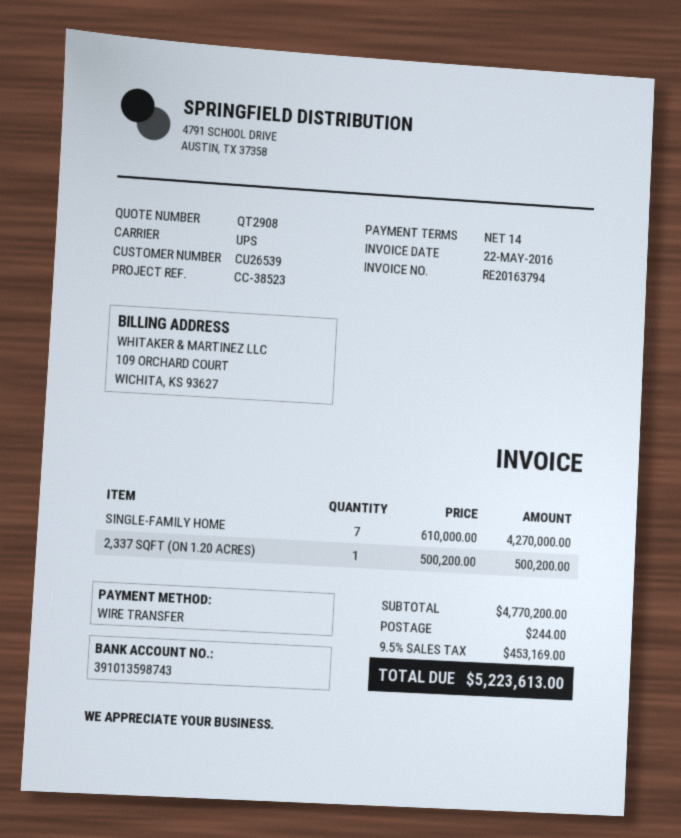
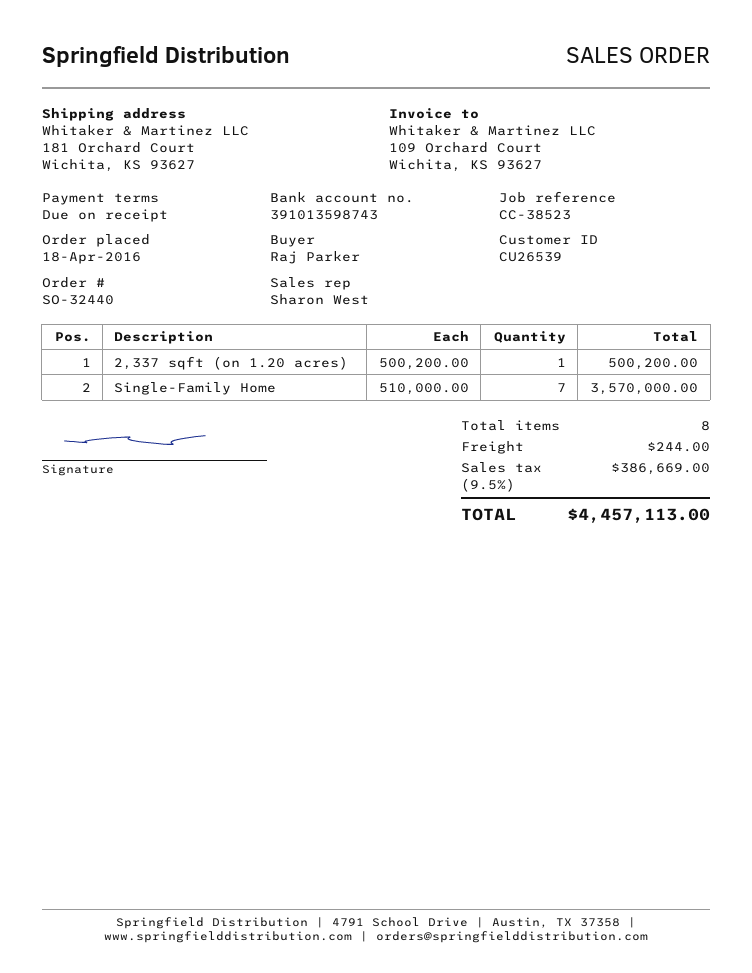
payment terms: 14 days -> on receipt
SINGLE-FAMILY HOME: 7 x 610000.00 = 4270000.00 -> 7 x 510000.00 = 3570000.00
tax: 9.5% = 453169.00 -> 9.5% = 386669.00
total: 5223613.00 -> 4457113.00

